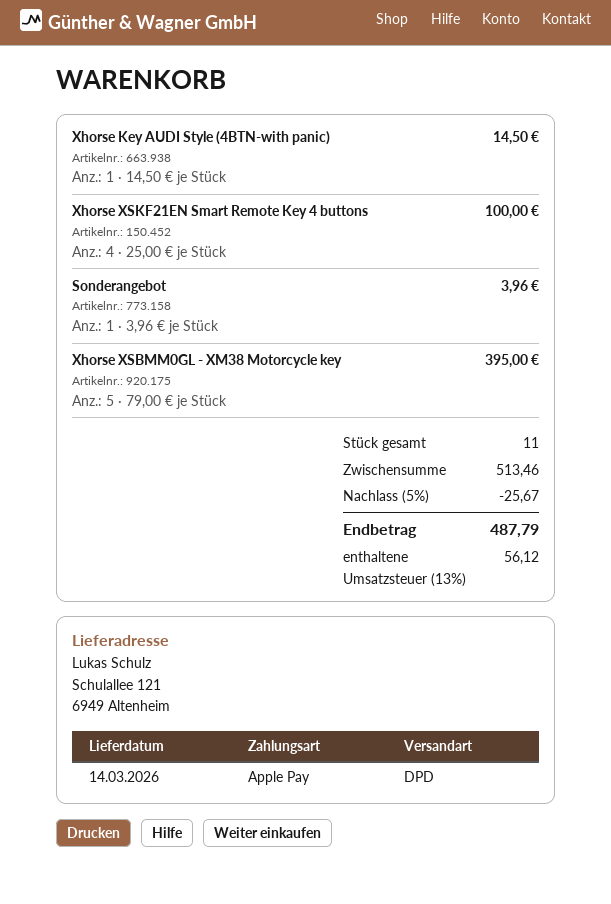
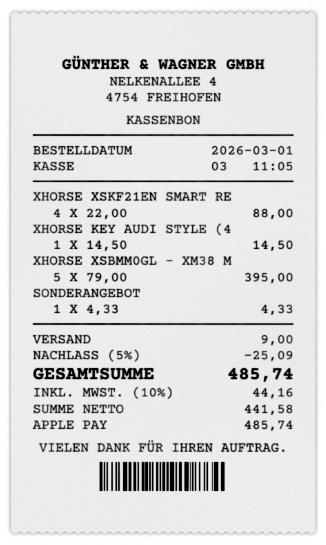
Xhorse XSKF21EN Smart Remote Key 4 buttons: 4 x 25.00 = 100.00 -> 4 x 22.00 = 88.00
Sonderangebot: 1 x 3.96 = 3.96 -> 1 x 4.33 = 4.33
discount: 5% = 25.67 -> 5% = 25.09
shipping: none -> 9.00
tax: 13% = 56.12 -> 10% = 44.16
total: 487.79 -> 485.74

